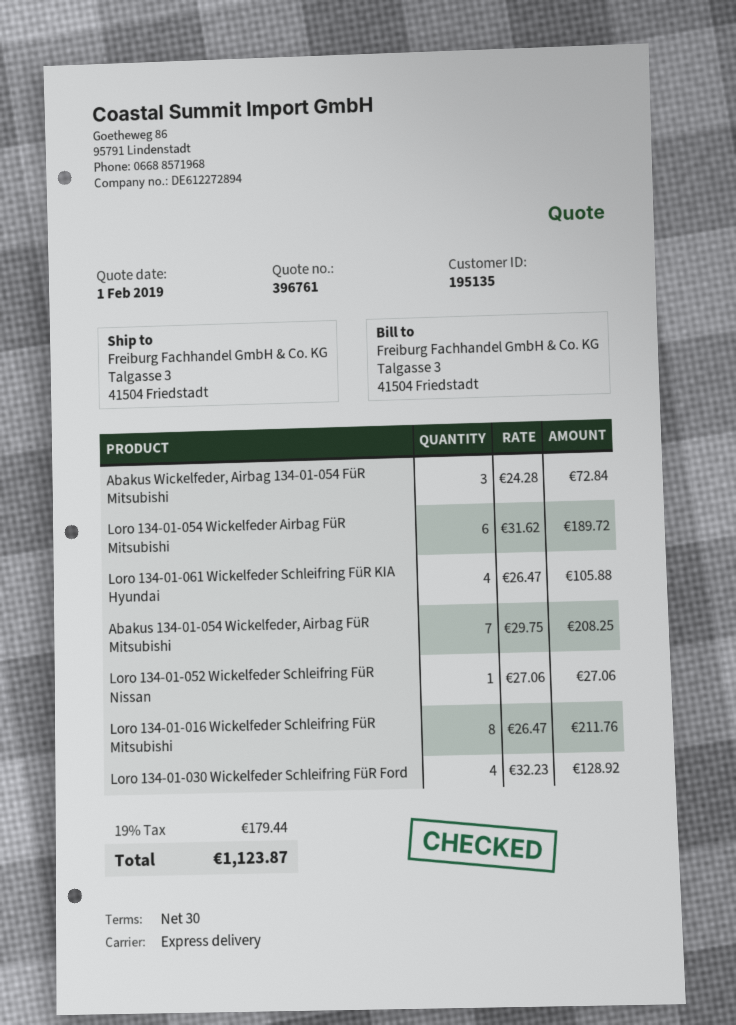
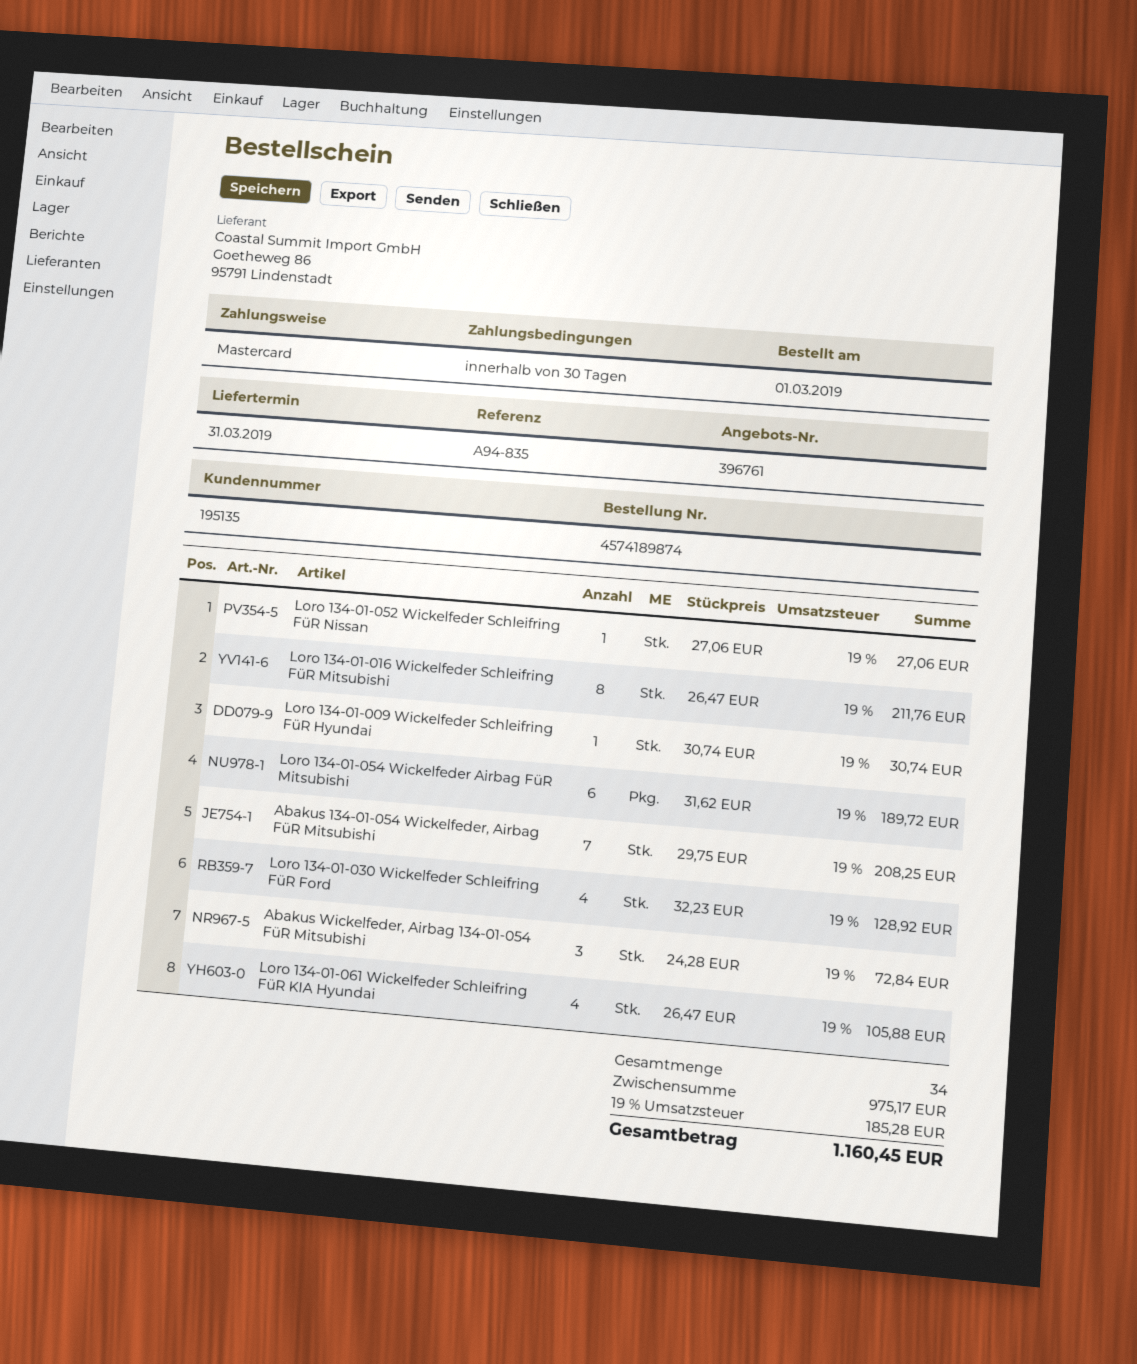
Loro 134-01-009 Wickelfeder Schleifring FüR Hyundai: none -> 1 x 30.74 = 30.74
tax: 19% = 179.44 -> 19% = 185.28
total: 1123.87 -> 1160.45

